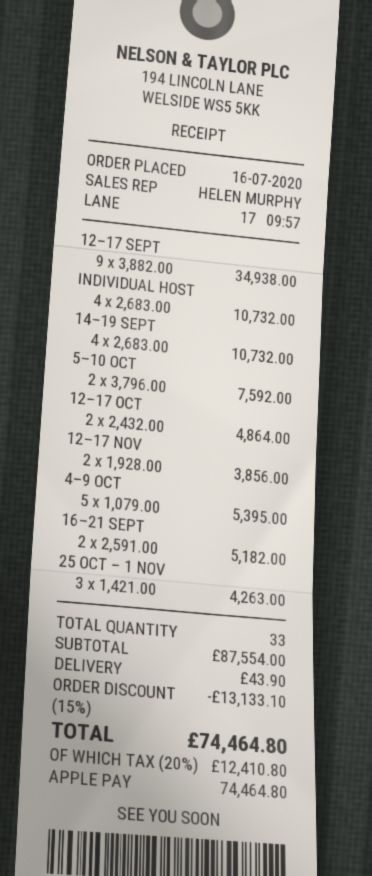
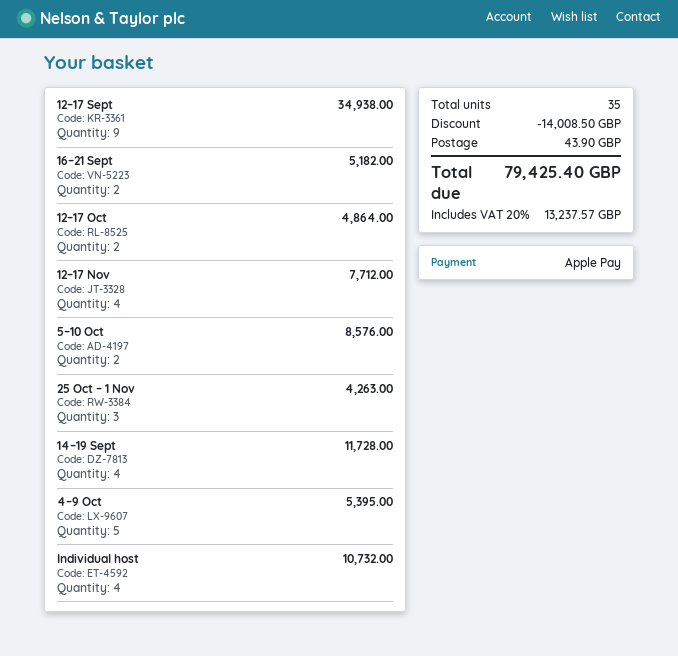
14–19 SEPT: 4 for 10732.00 -> 4 for 11728.00
5–10 OCT: 2 for 7592.00 -> 2 for 8576.00
12–17 NOV: 2 for 3856.00 -> 4 for 7712.00
total quantity: 33 -> 35
discount: 13133.10 -> 14008.50
tax: 20% = 12410.80 -> 20% = 13237.57
total: 74464.80 -> 79425.40

